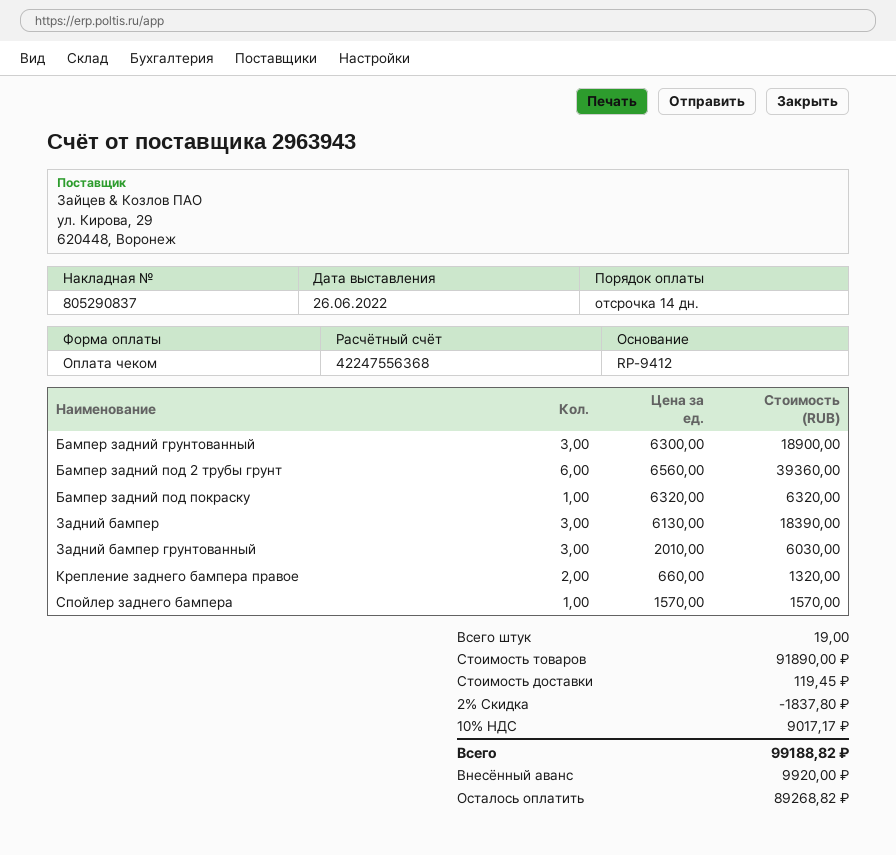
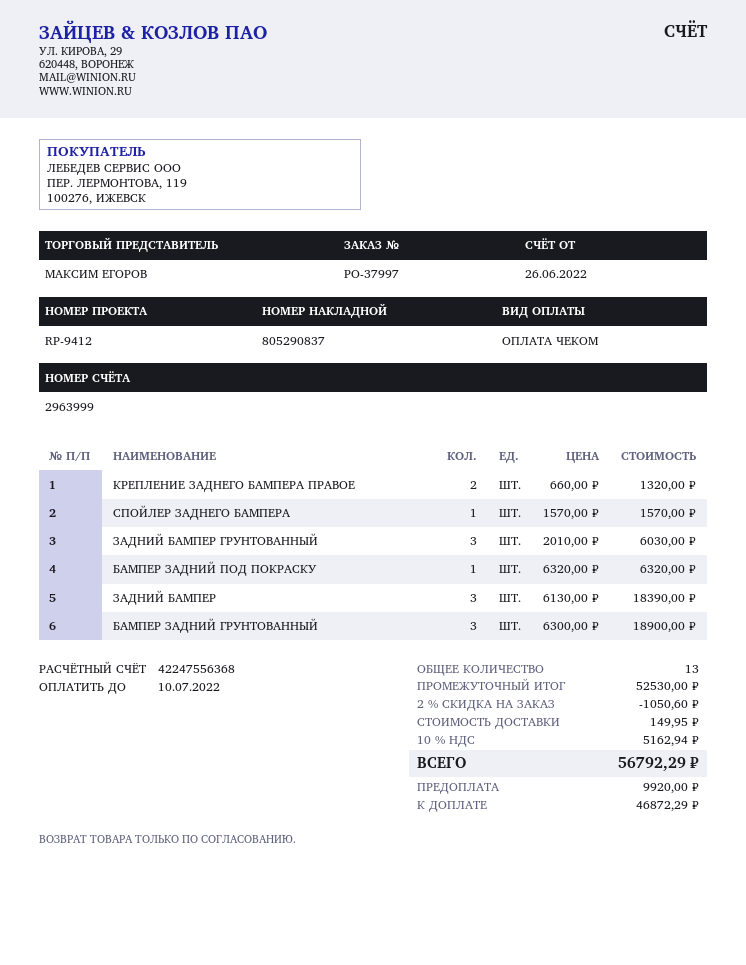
invoice number: 2963943 -> 2963999
Бампер задний под 2 трубы грунт: 6 x 6560.00 = 39360.00 -> none
total quantity: 19 -> 13
subtotal: 91890.00 -> 52530.00
discount: 2% = 1837.80 -> 2% = 1050.60
shipping: 119.45 -> 149.95
tax: 10% = 9017.17 -> 10% = 5162.94
total: 99188.82 -> 56792.29
balance: 89268.82 -> 46872.29

